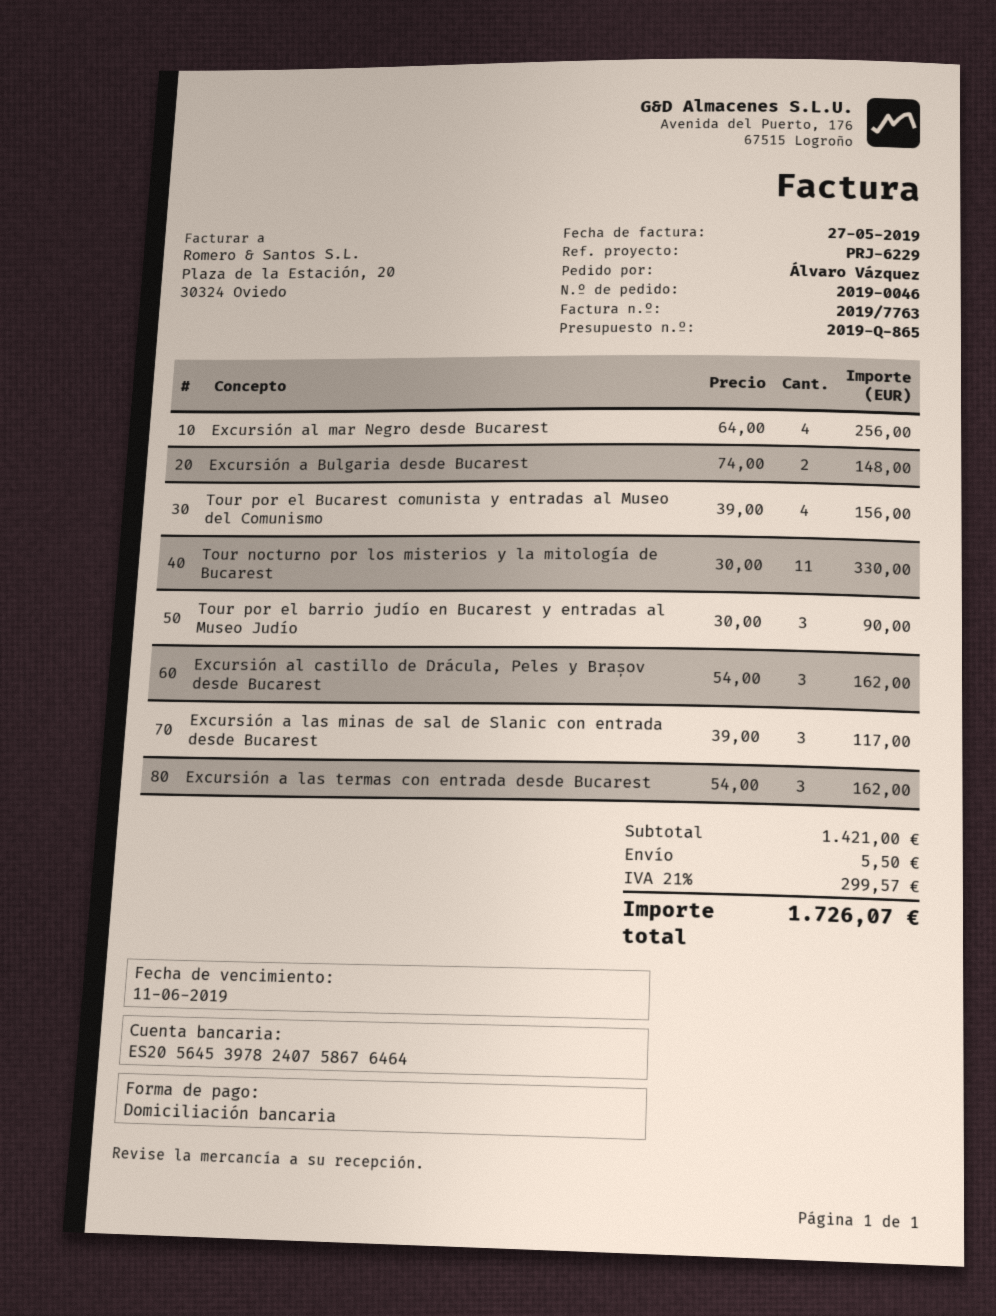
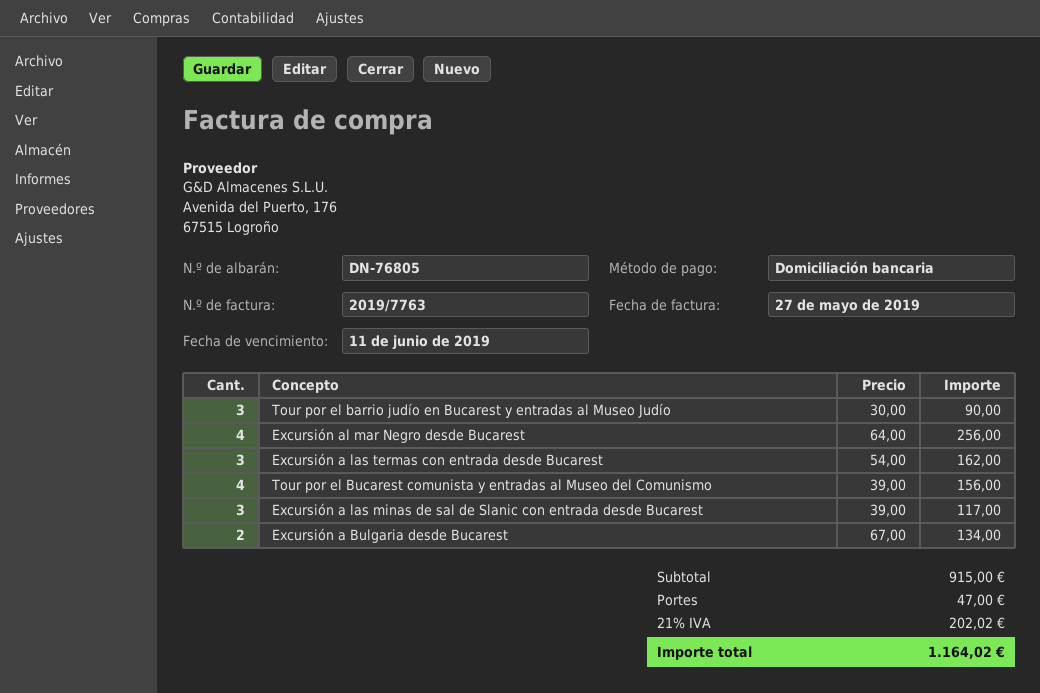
Excursión a Bulgaria desde Bucarest: 2 x 74.00 = 148.00 -> 2 x 67.00 = 134.00
Tour nocturno por los misterios y la mitología de Bucarest: 11 x 30.00 = 330.00 -> none
Excursión al castillo de Drácula, Peles y Brașov desde Bucarest: 3 x 54.00 = 162.00 -> none
subtotal: 1421.00 -> 915.00
shipping: 5.50 -> 47.00
tax: 21% = 299.57 -> 21% = 202.02
total: 1726.07 -> 1164.02

